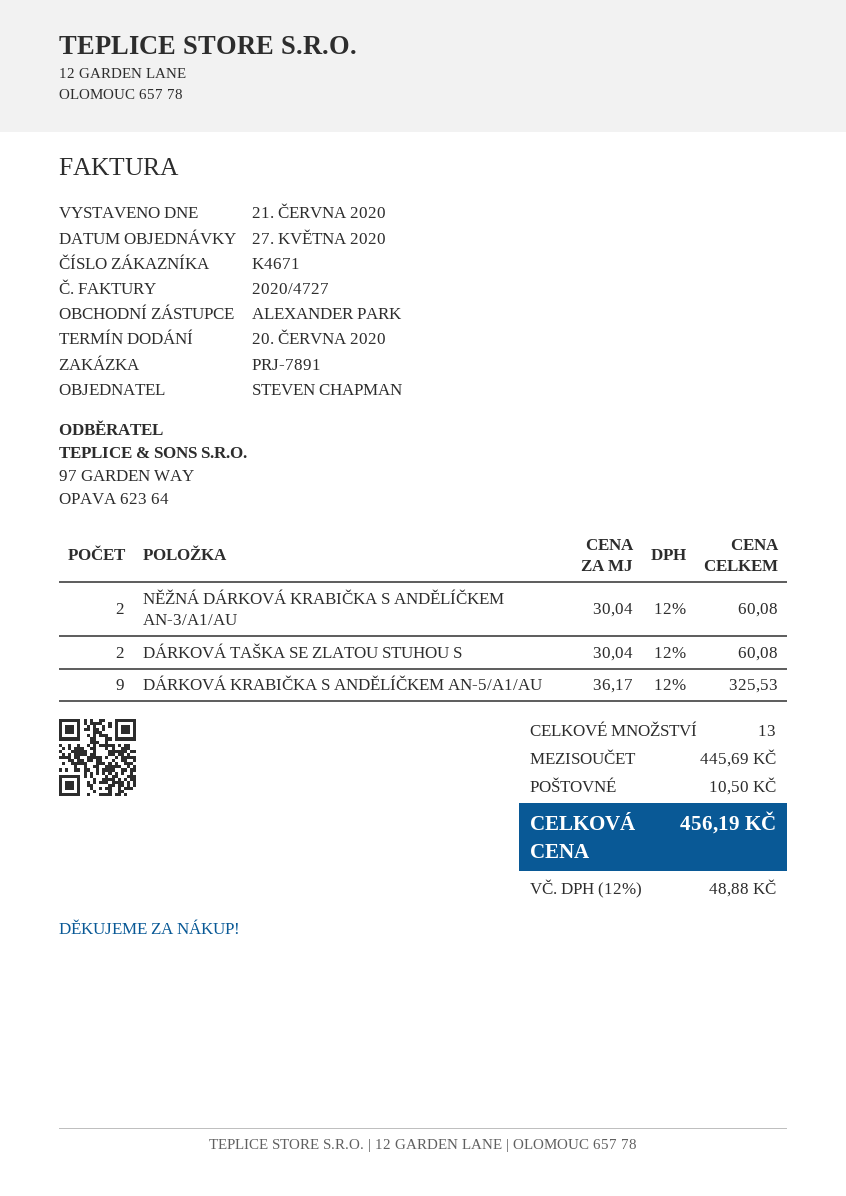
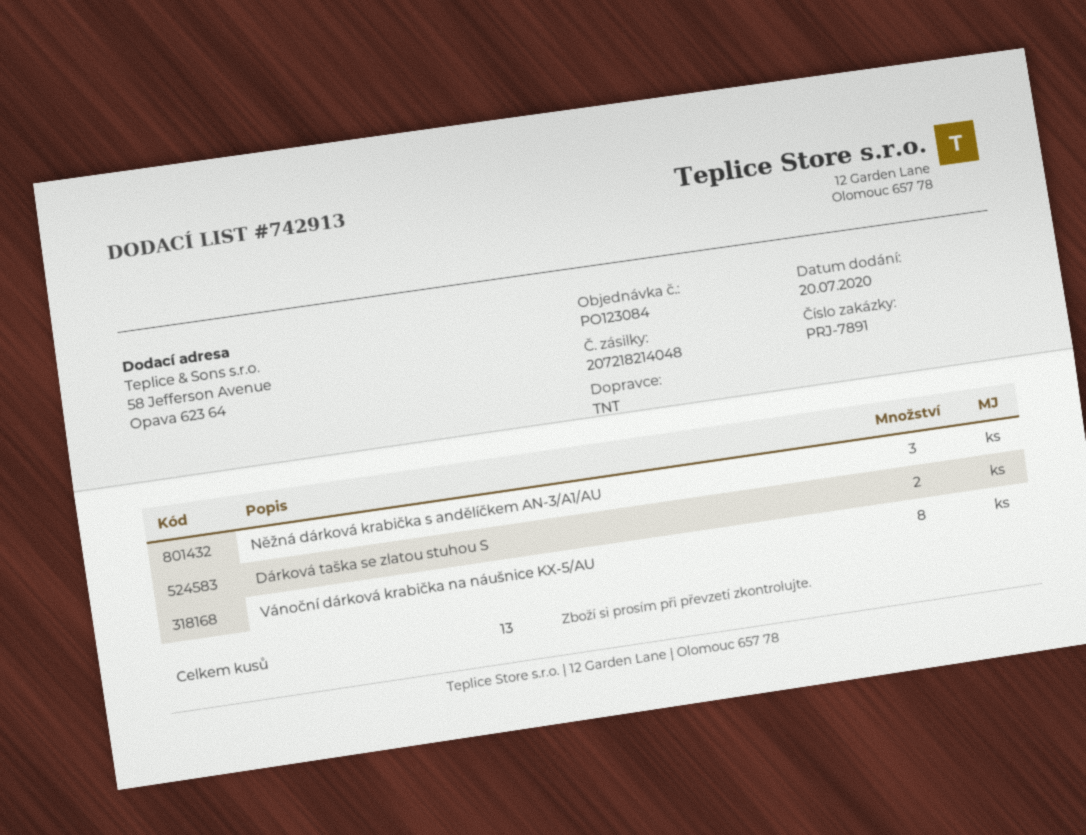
delivery date: 2020-06-20 -> 2020-07-20
NĚŽNÁ DÁRKOVÁ KRABIČKA S ANDĚLÍČKEM AN-3/A1/AU: 2 -> 3
DÁRKOVÁ KRABIČKA S ANDĚLÍČKEM AN-5/A1/AU: 9 -> none
Vánoční dárková krabička na náušnice KX-5/AU: none -> 8

